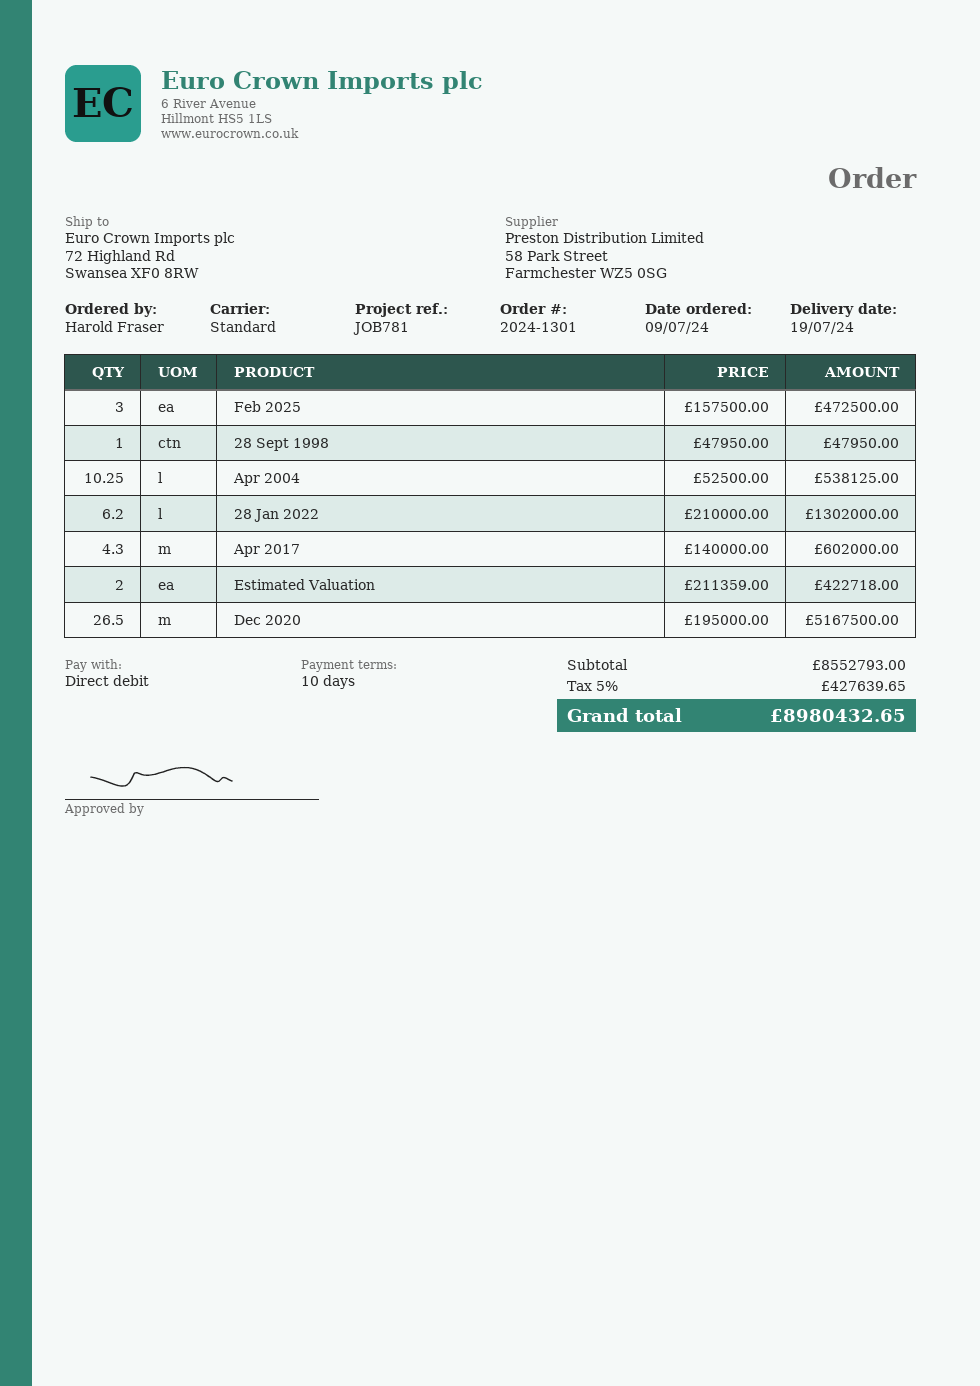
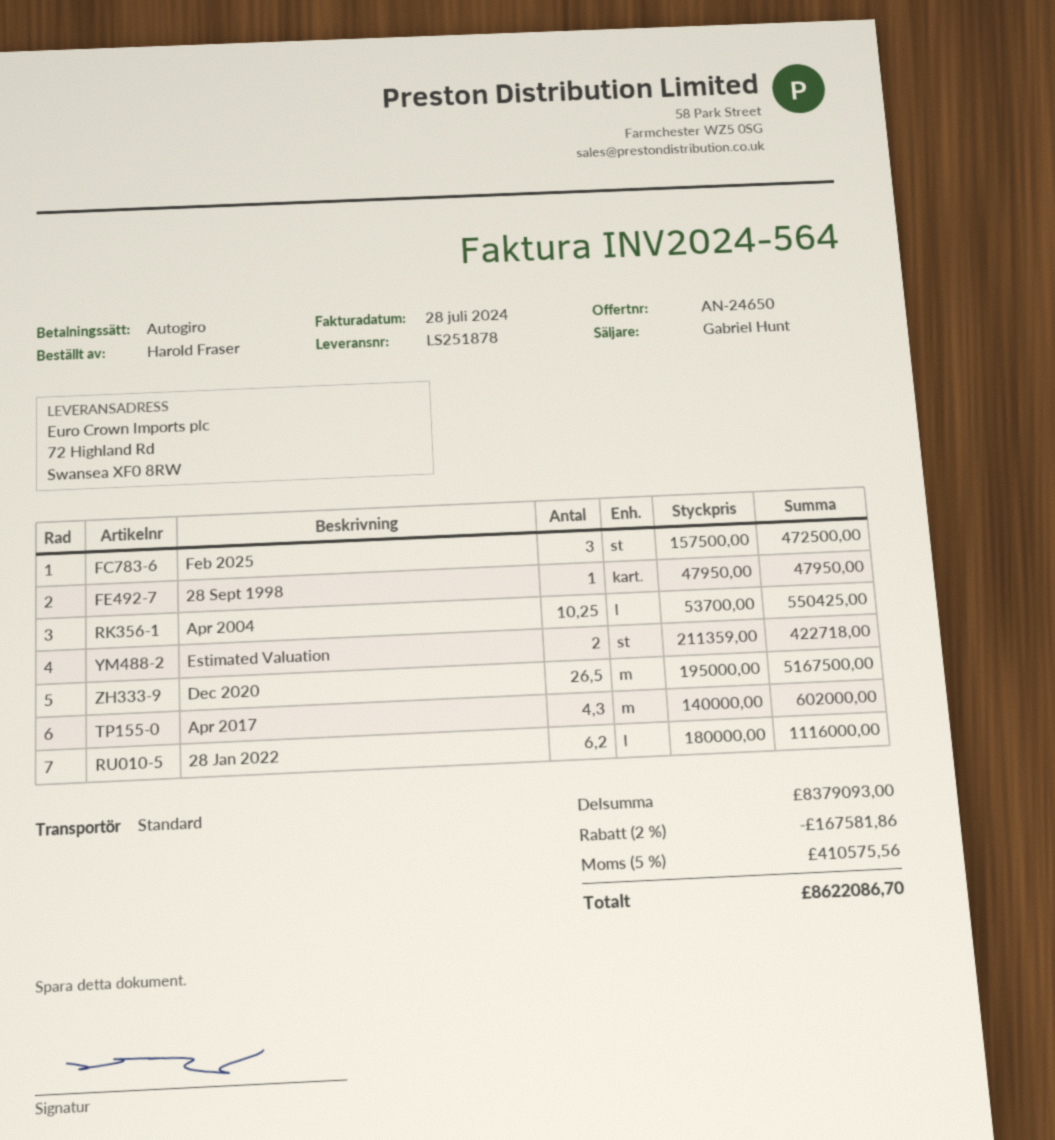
Apr 2004: 10.25 x 52500.00 = 538125.00 -> 10.25 x 53700.00 = 550425.00
28 Jan 2022: 6.2 x 210000.00 = 1302000.00 -> 6.2 x 180000.00 = 1116000.00
subtotal: 8552793.00 -> 8379093.00
discount: none -> 2% = 167581.86
tax: 5% = 427639.65 -> 5% = 410575.56
total: 8980432.65 -> 8622086.70

